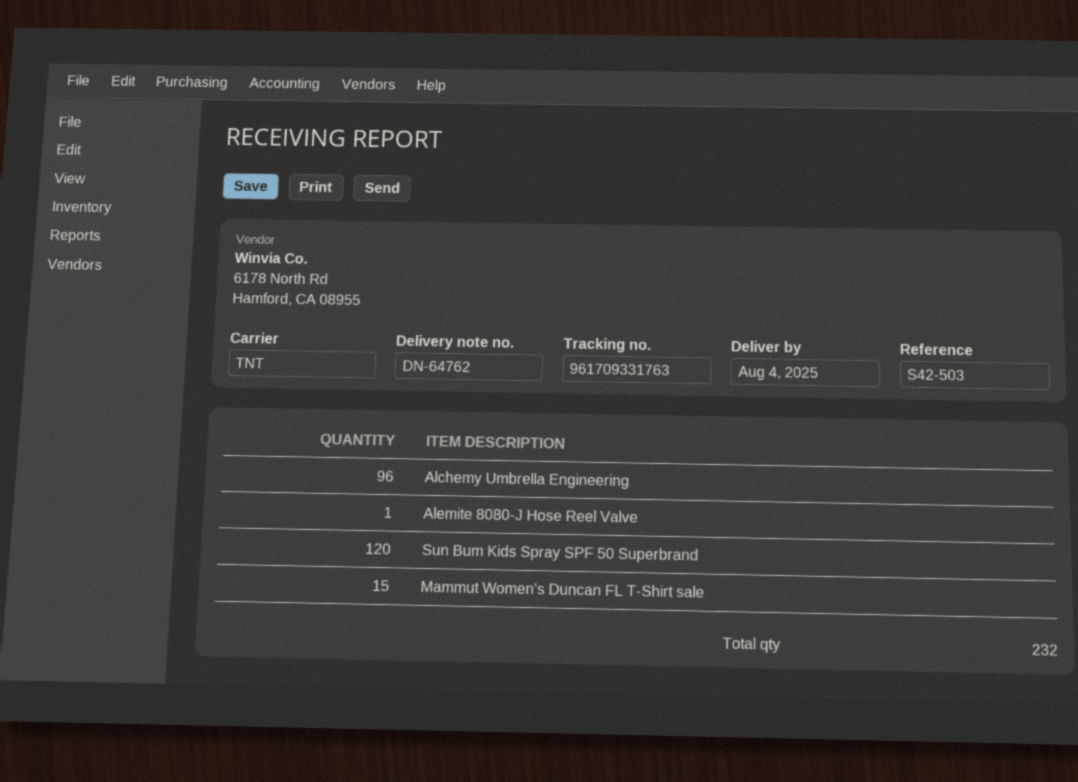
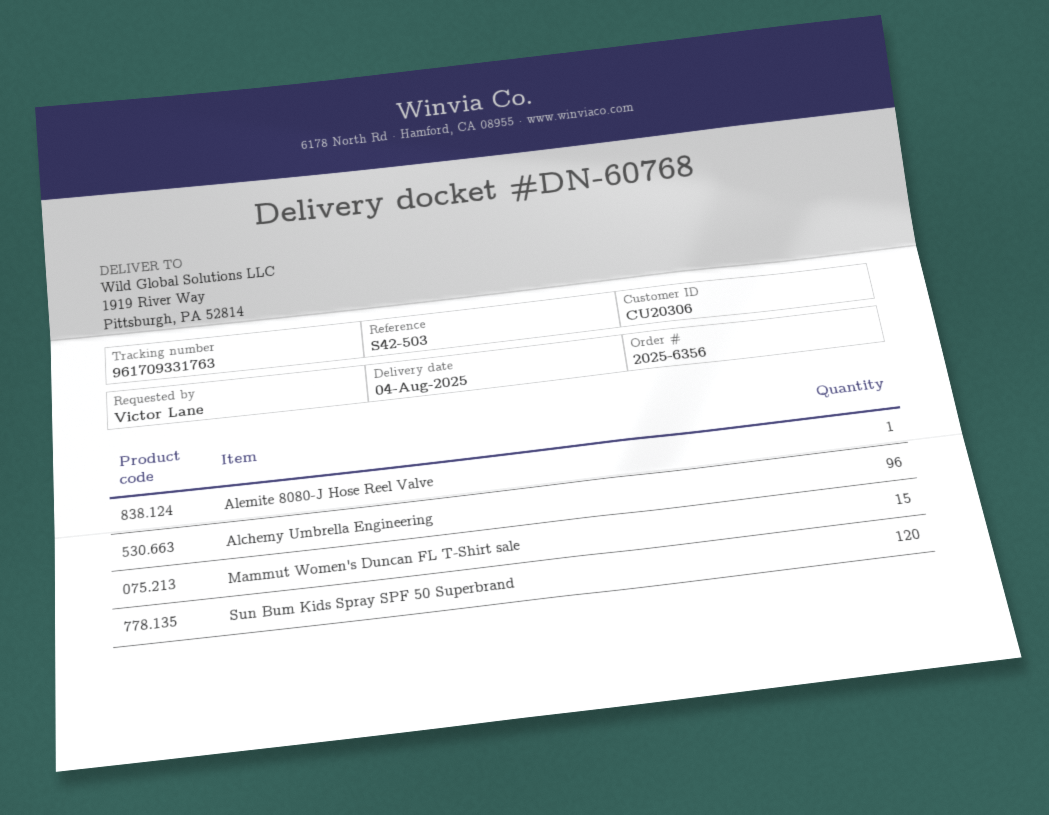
delivery note number: DN-64762 -> DN-60768

